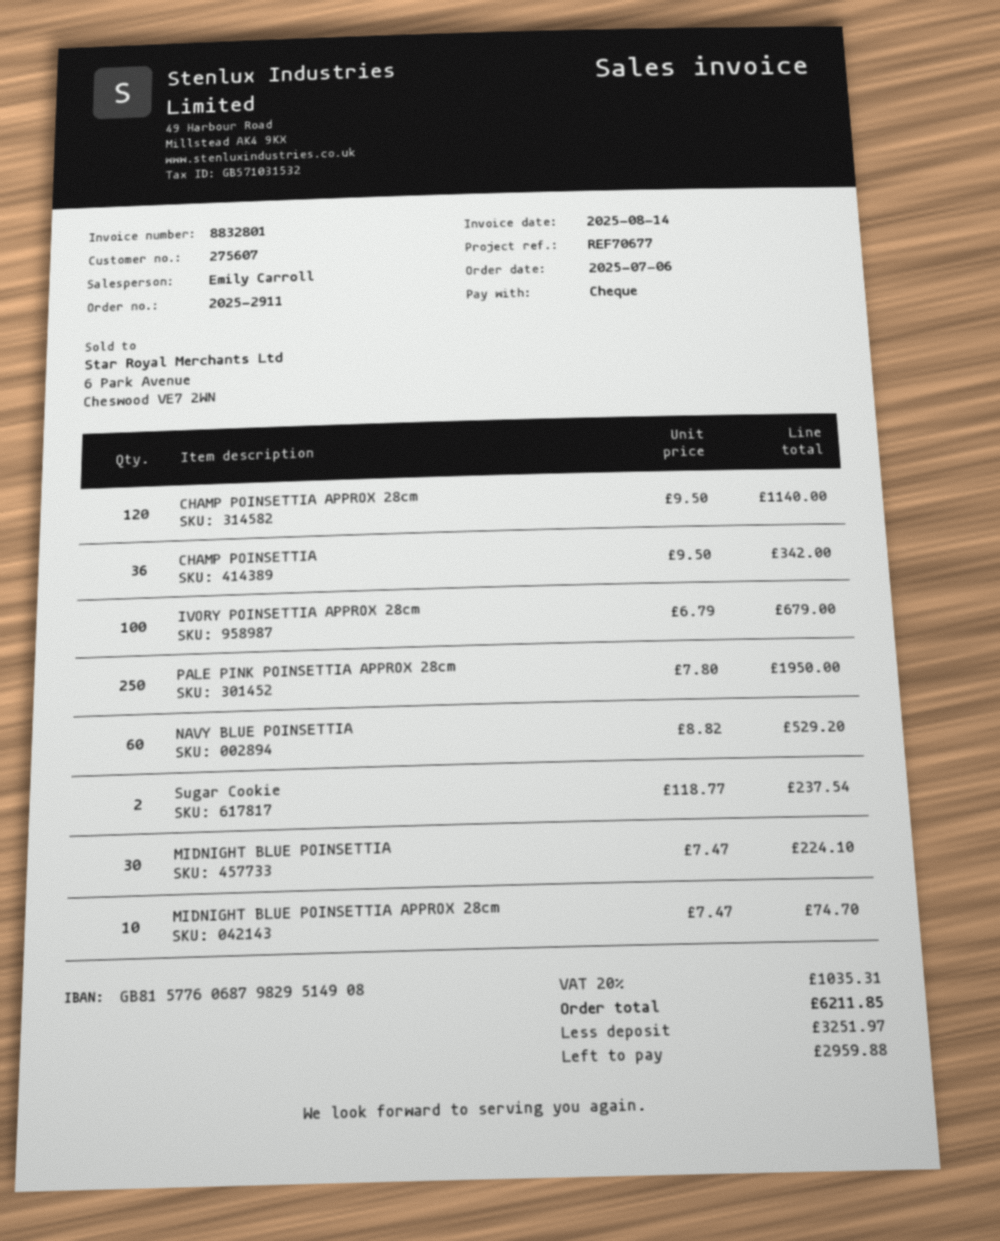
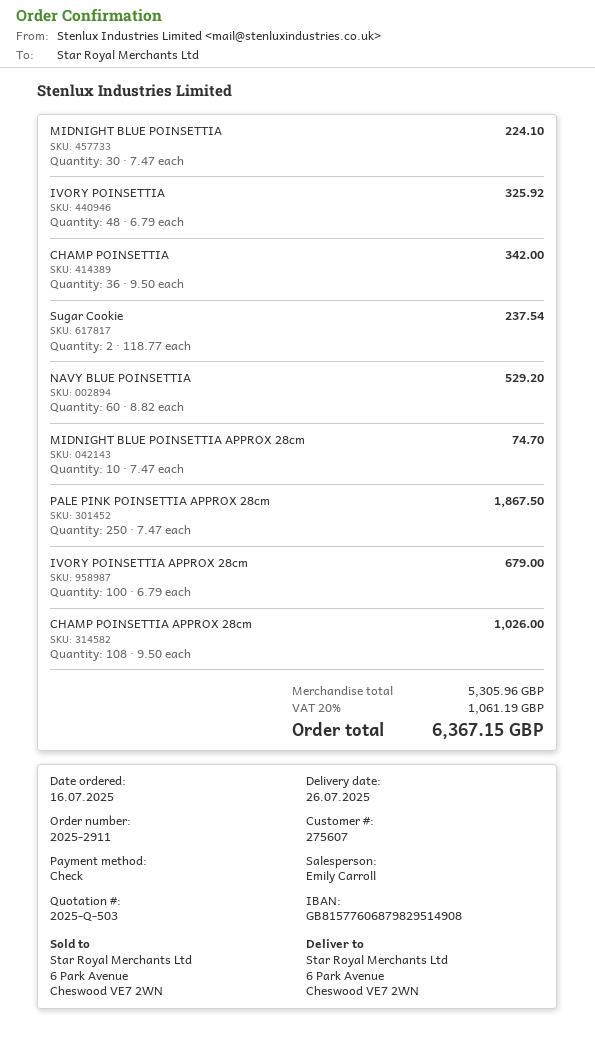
order date: 2025-07-06 -> 2025-07-16
CHAMP POINSETTIA APPROX 28cm: 120 x 9.50 = 1140.00 -> 108 x 9.50 = 1026.00
PALE PINK POINSETTIA APPROX 28cm: 250 x 7.80 = 1950.00 -> 250 x 7.47 = 1867.50
IVORY POINSETTIA: none -> 48 x 6.79 = 325.92
tax: 20% = 1035.31 -> 20% = 1061.19
total: 6211.85 -> 6367.15

